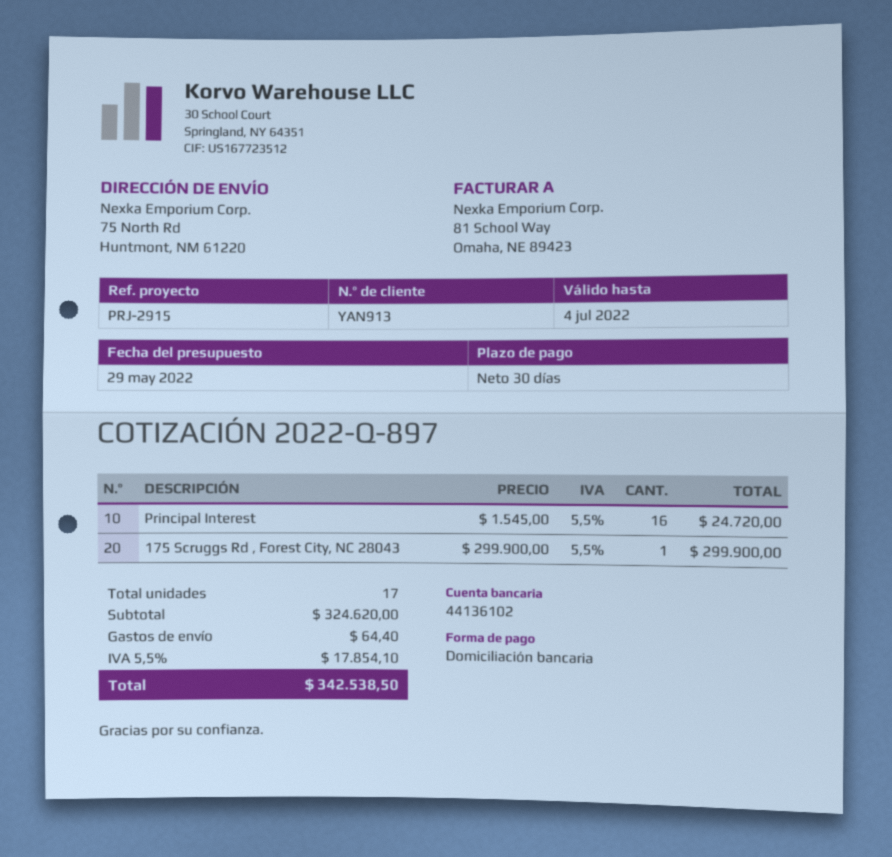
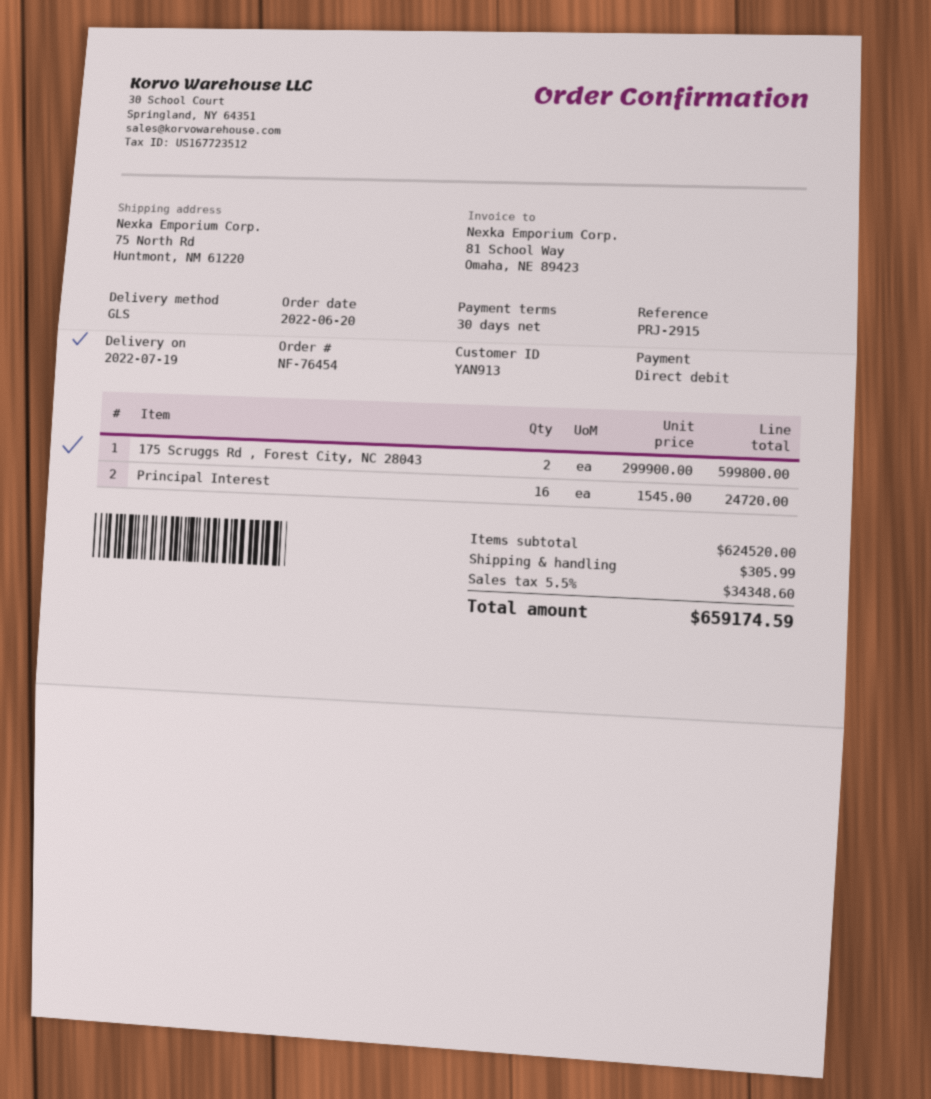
175 Scruggs Rd , Forest City, NC 28043: 1 x 299900.00 = 299900.00 -> 2 x 299900.00 = 599800.00
subtotal: 324620.00 -> 624520.00
shipping: 64.40 -> 305.99
tax: 5.5% = 17854.10 -> 5.5% = 34348.60
total: 342538.50 -> 659174.59

